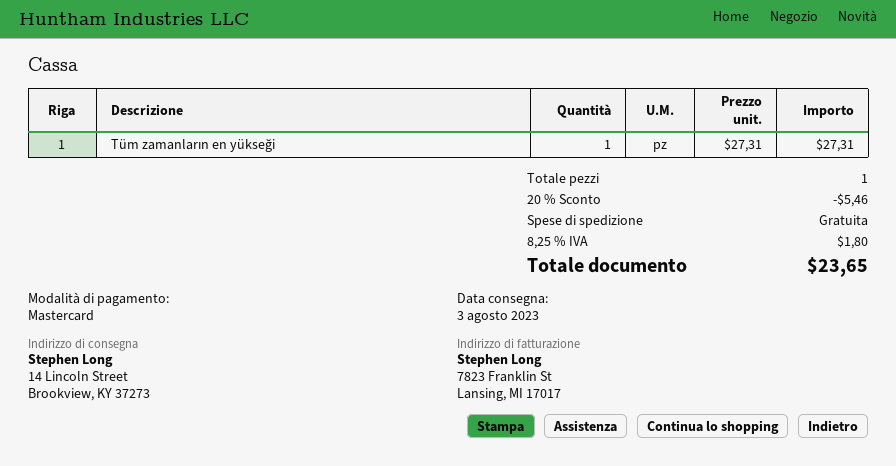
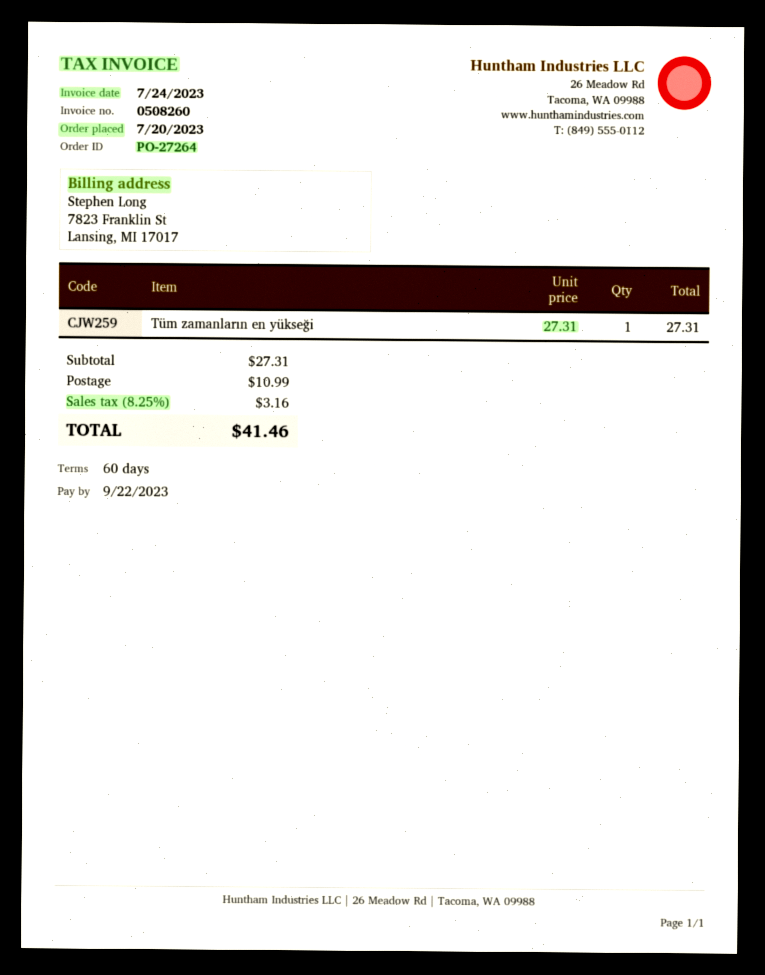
discount: 20% = 5.46 -> none
shipping: 0.00 -> 10.99
tax: 8.25% = 1.80 -> 8.25% = 3.16
total: 23.65 -> 41.46

